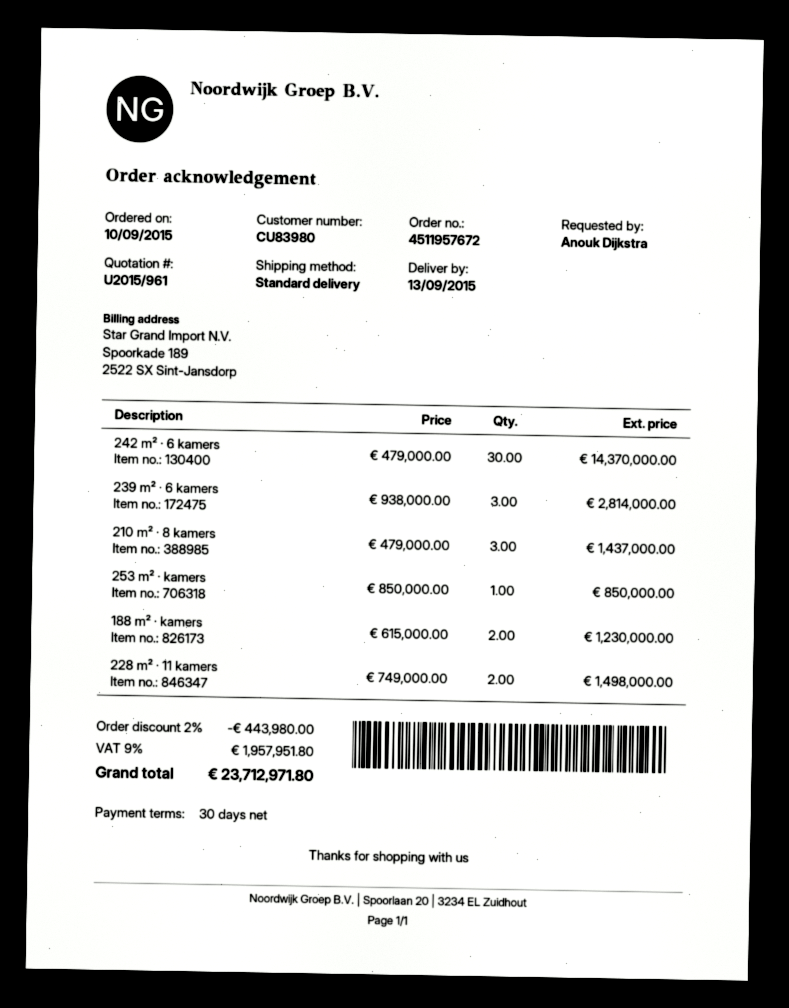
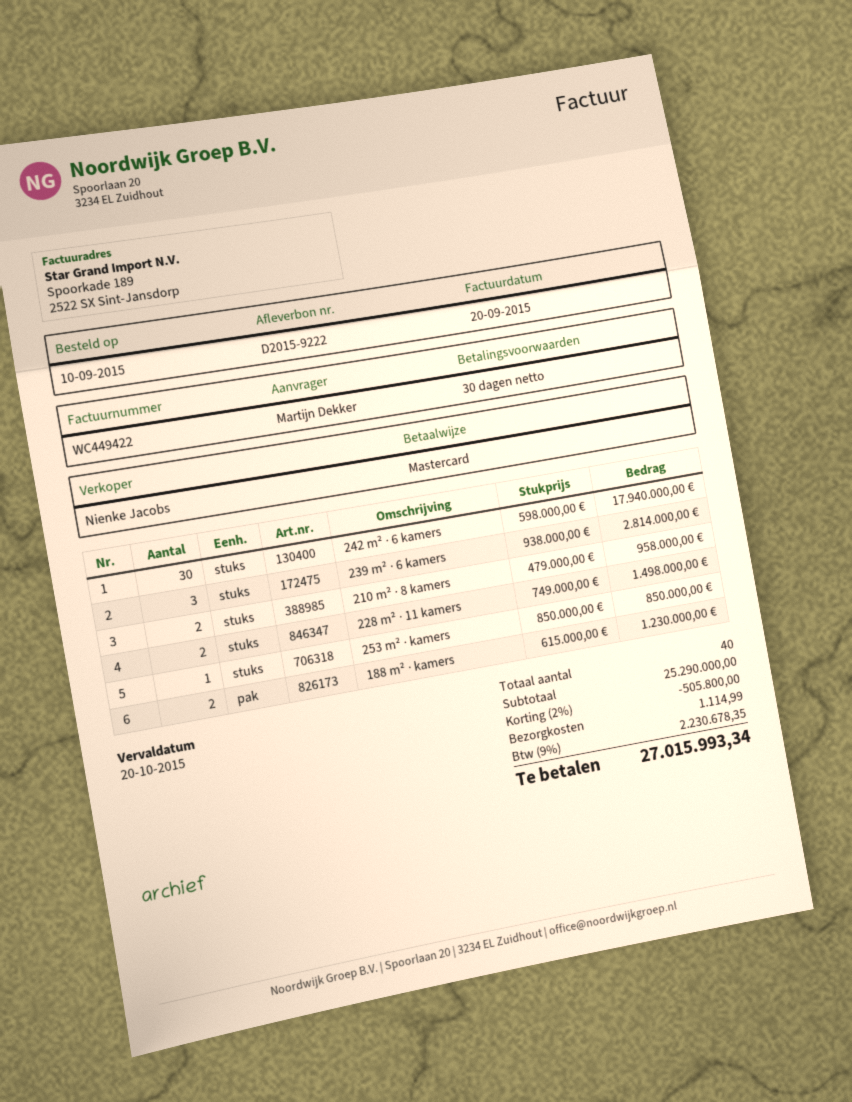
ordered by: Anouk Dijkstra -> Martijn Dekker
242 m² · 6 kamers: 30 x 479000.00 = 14370000.00 -> 30 x 598000.00 = 17940000.00
210 m² · 8 kamers: 3 x 479000.00 = 1437000.00 -> 2 x 479000.00 = 958000.00
discount: 2% = 443980.00 -> 2% = 505800.00
shipping: none -> 1114.99
tax: 9% = 1957951.80 -> 9% = 2230678.35
total: 23712971.80 -> 27015993.34

